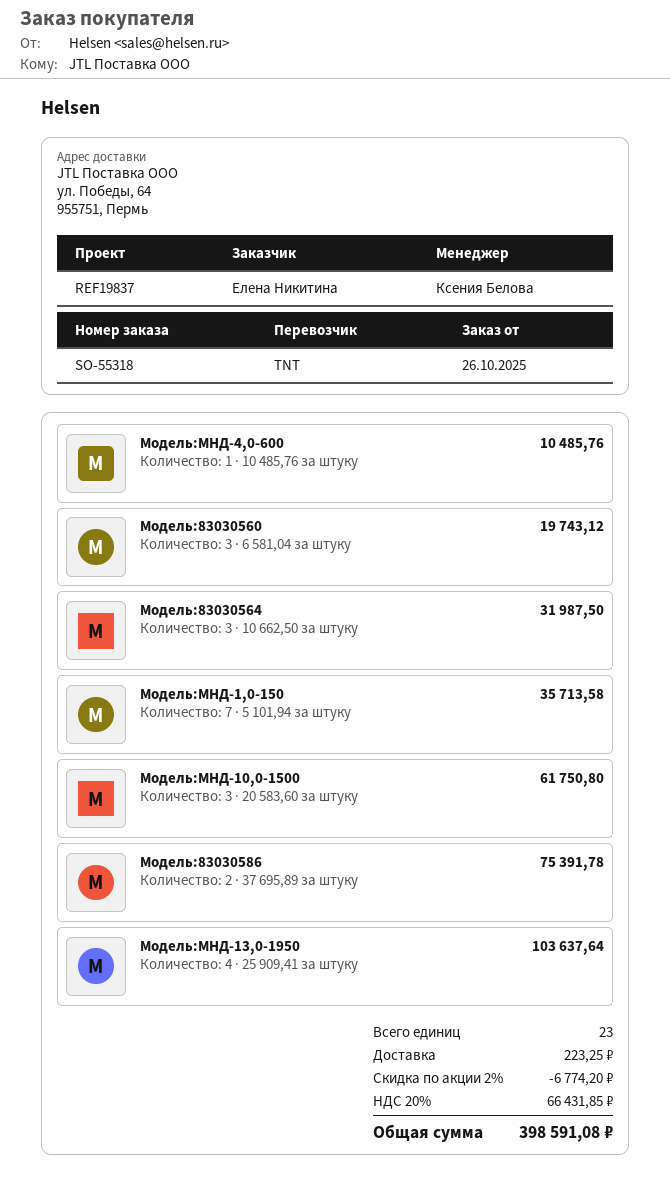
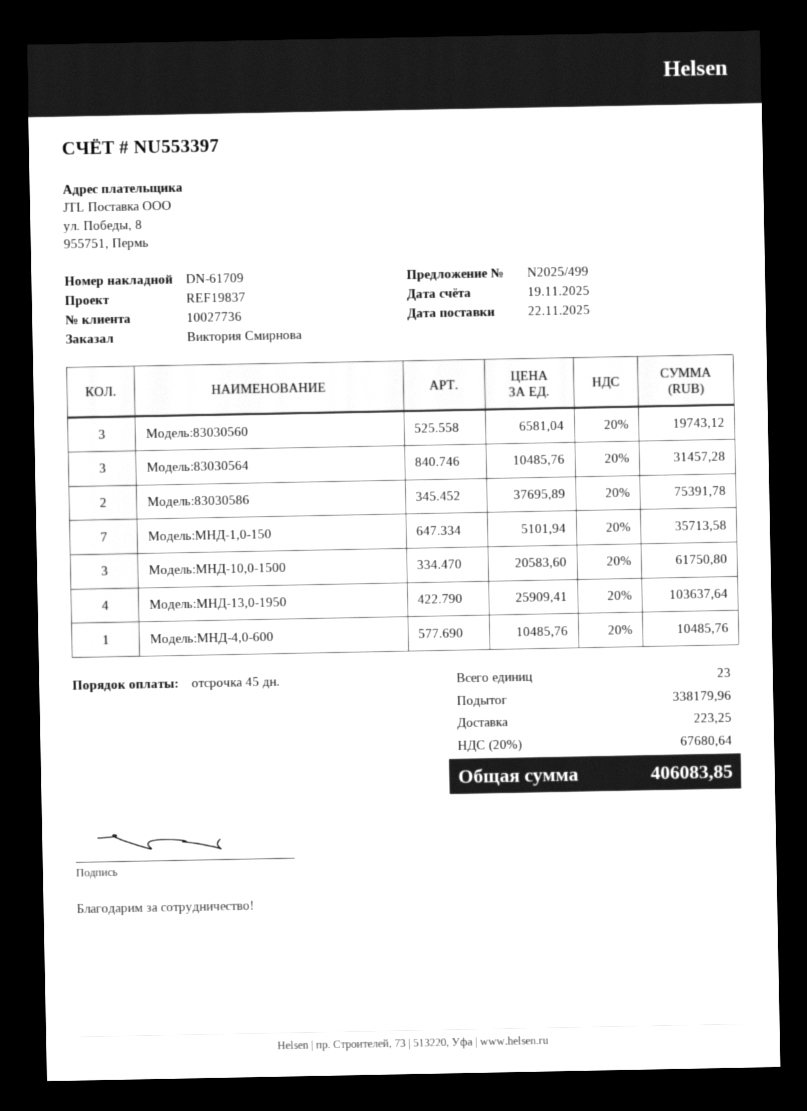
ordered by: Елена Никитина -> Виктория Смирнова
Модель:83030564: 3 x 10662.50 = 31987.50 -> 3 x 10485.76 = 31457.28
discount: 2% = 6774.20 -> none
tax: 20% = 66431.85 -> 20% = 67680.64
total: 398591.08 -> 406083.85

